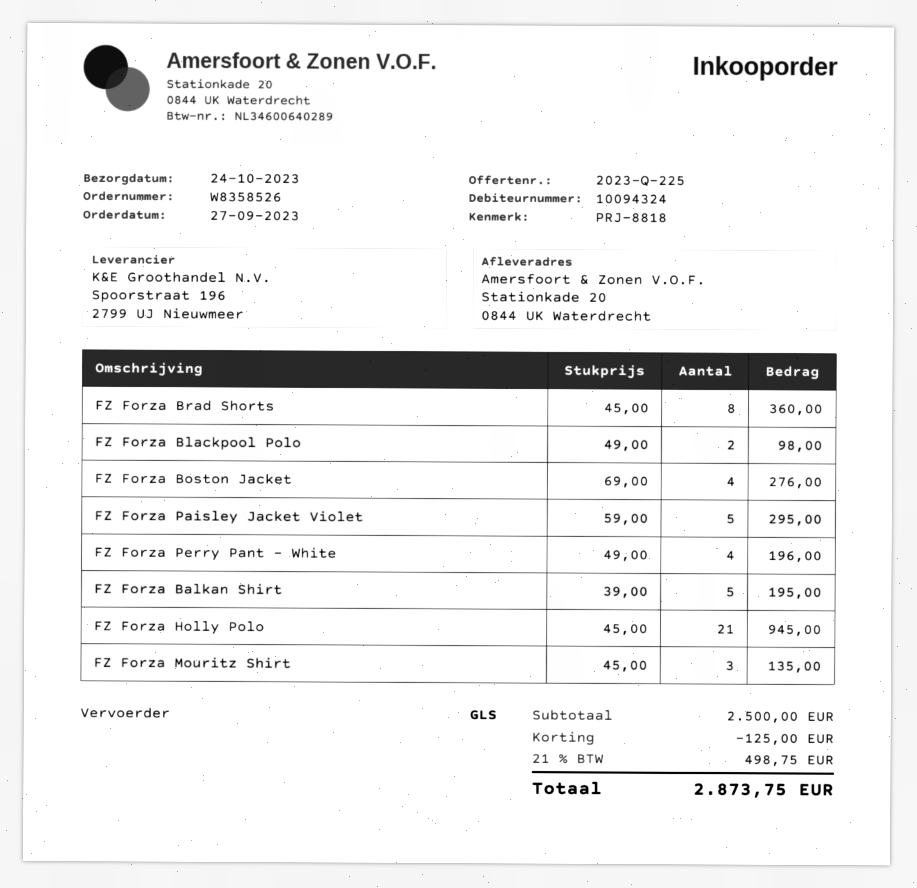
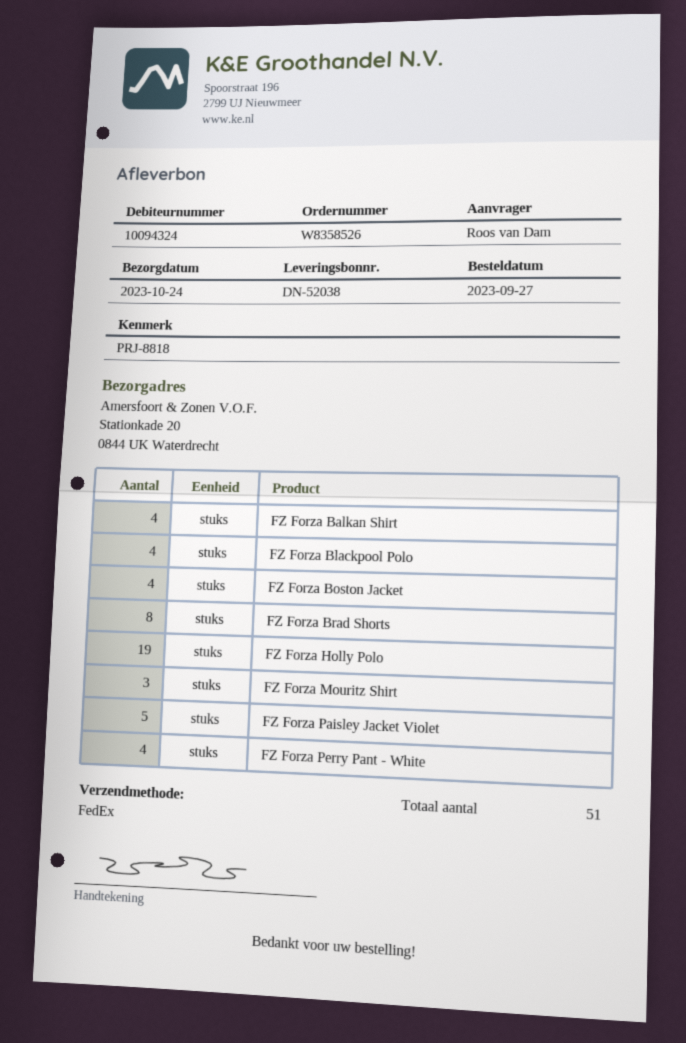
shipping method: GLS -> FedEx
FZ Forza Blackpool Polo: 2 -> 4
FZ Forza Balkan Shirt: 5 -> 4
FZ Forza Holly Polo: 21 -> 19

